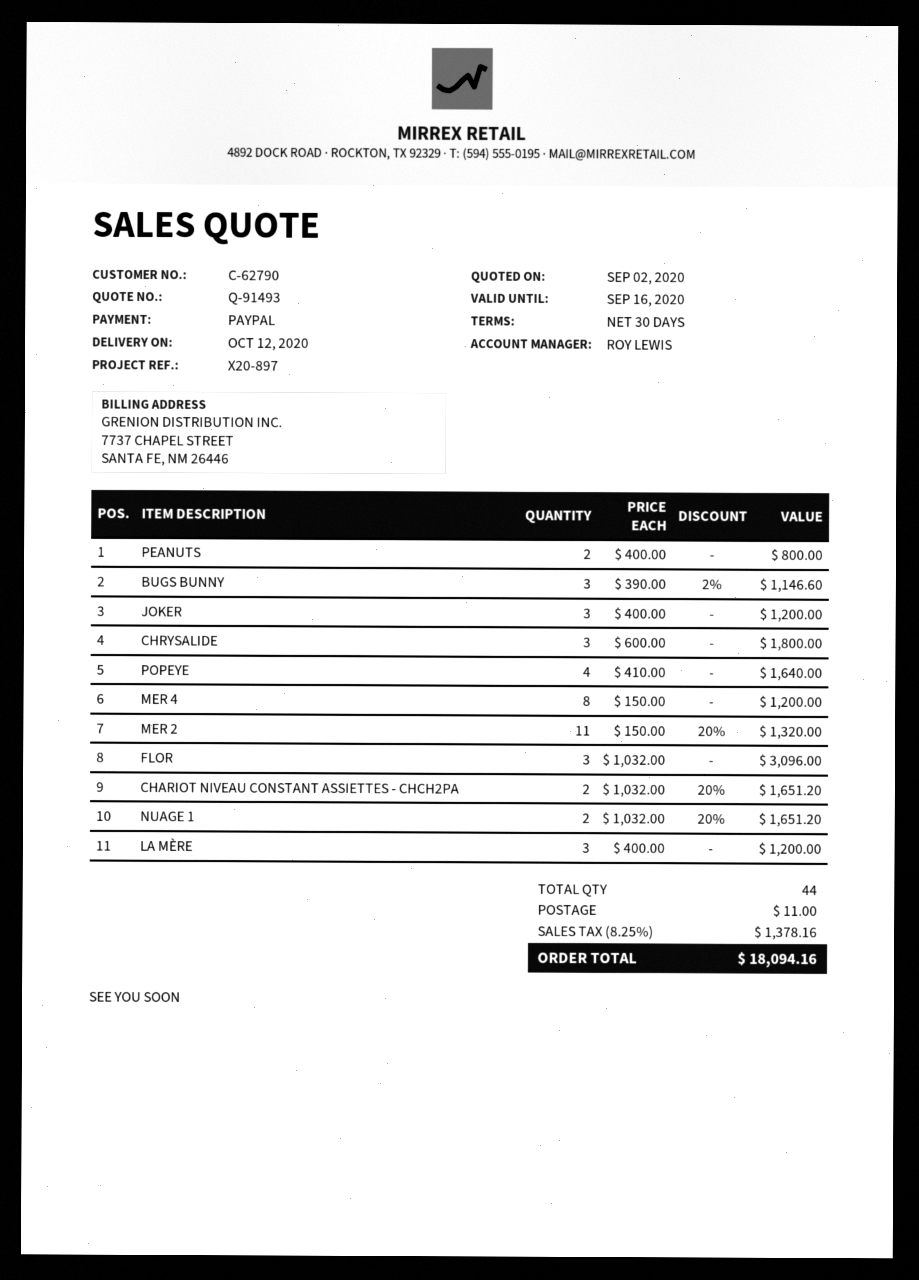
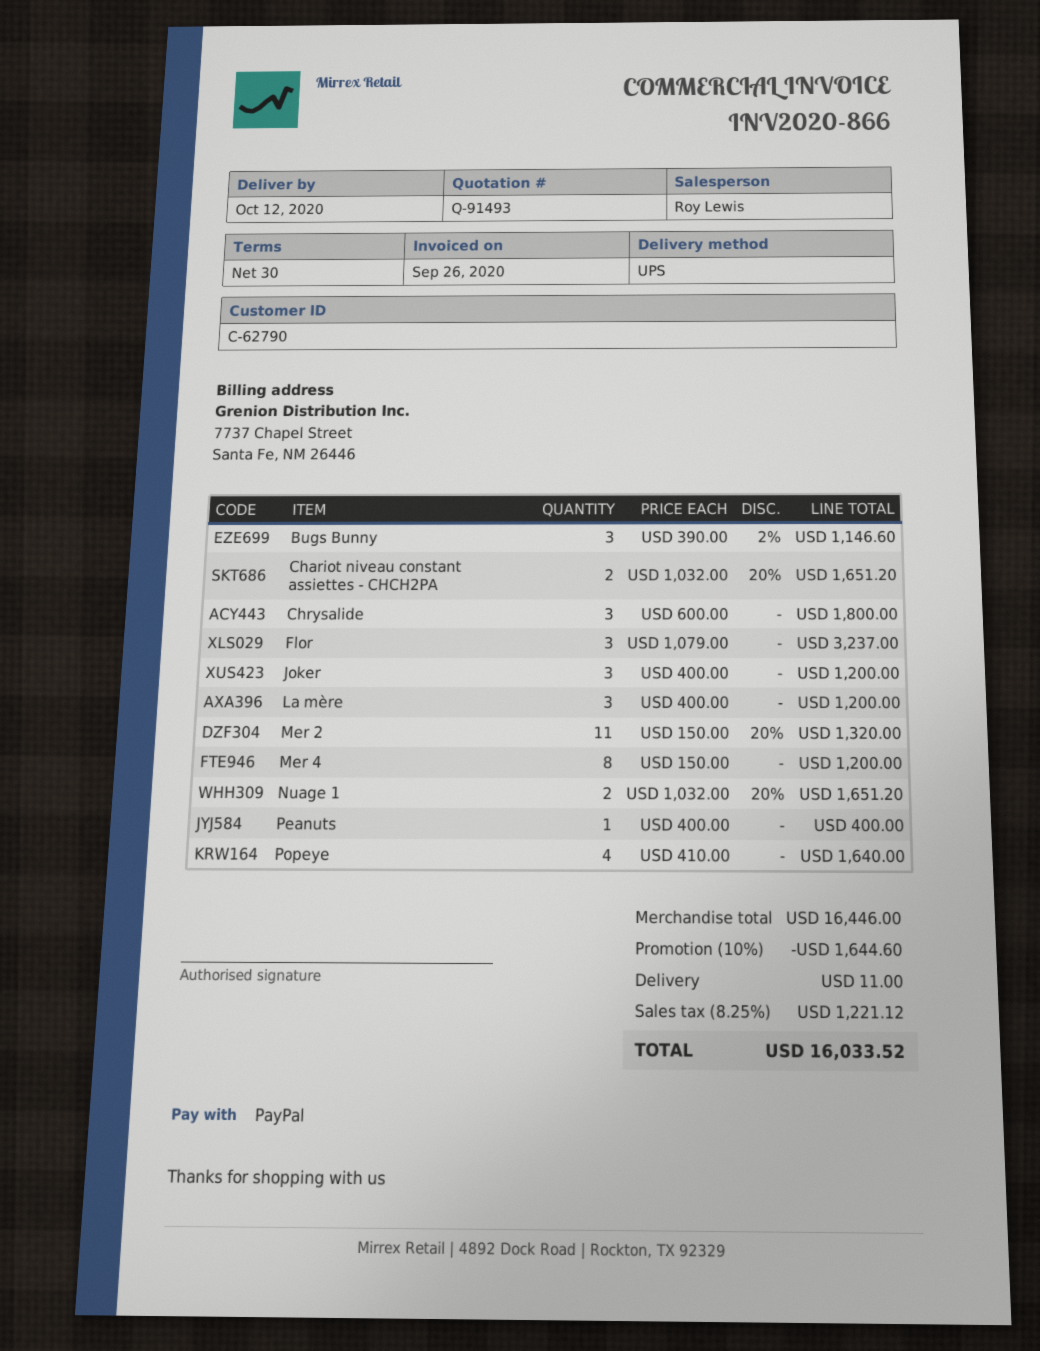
PEANUTS: 2 x 400.00 = 800.00 -> 1 x 400.00 = 400.00
FLOR: 3 x 1032.00 = 3096.00 -> 3 x 1079.00 = 3237.00
discount: none -> 10% = 1644.60
tax: 8.25% = 1378.16 -> 8.25% = 1221.12
total: 18094.16 -> 16033.52

